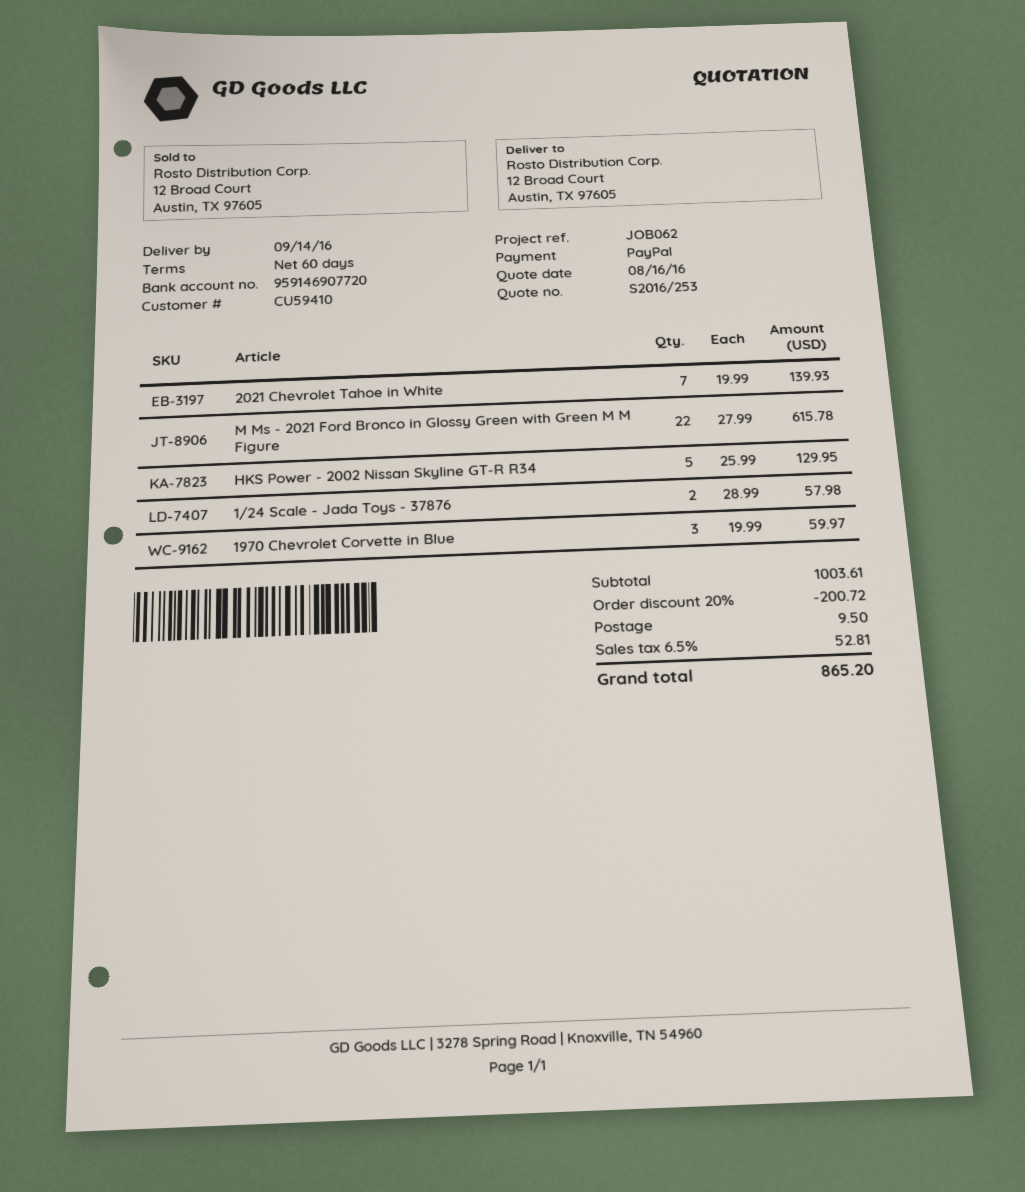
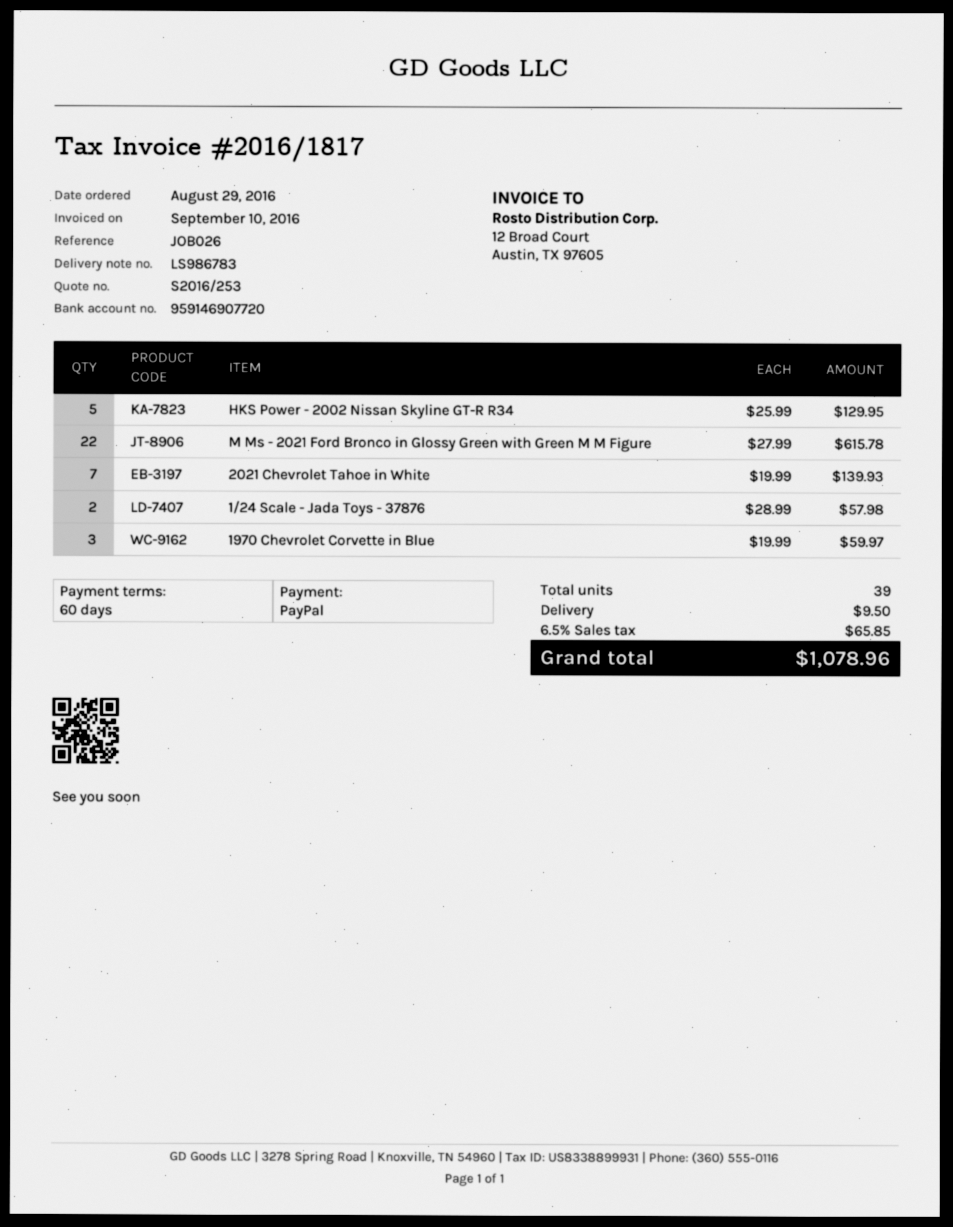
reference: JOB062 -> JOB026
discount: 20% = 200.72 -> none
tax: 6.5% = 52.81 -> 6.5% = 65.85
total: 865.20 -> 1078.96

